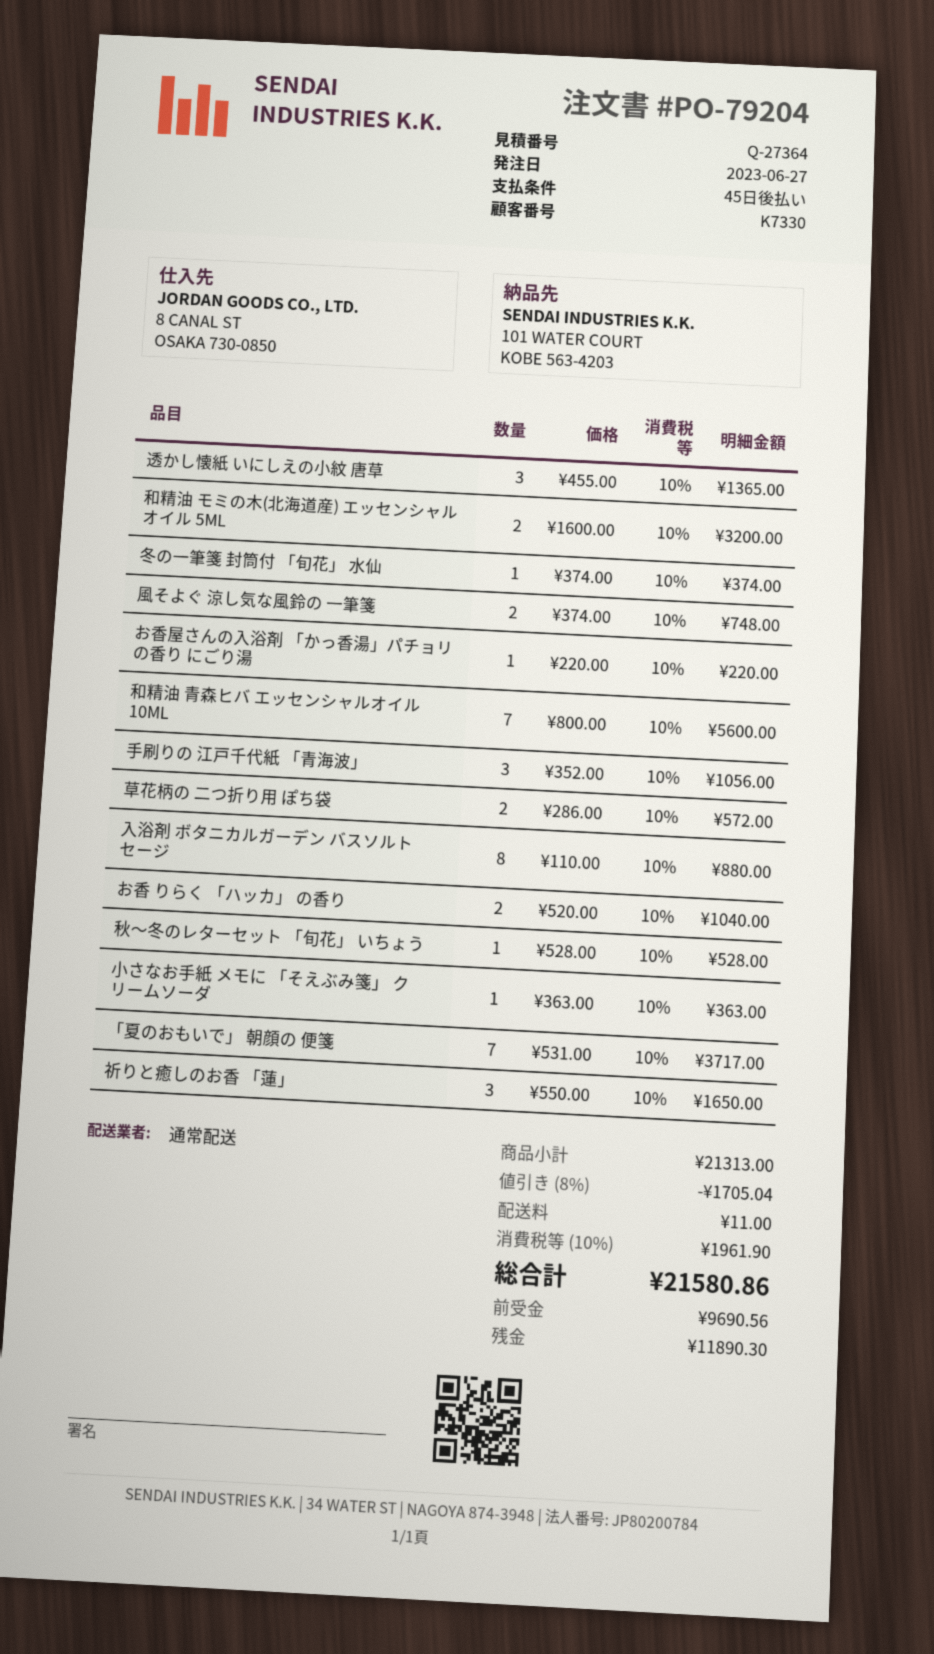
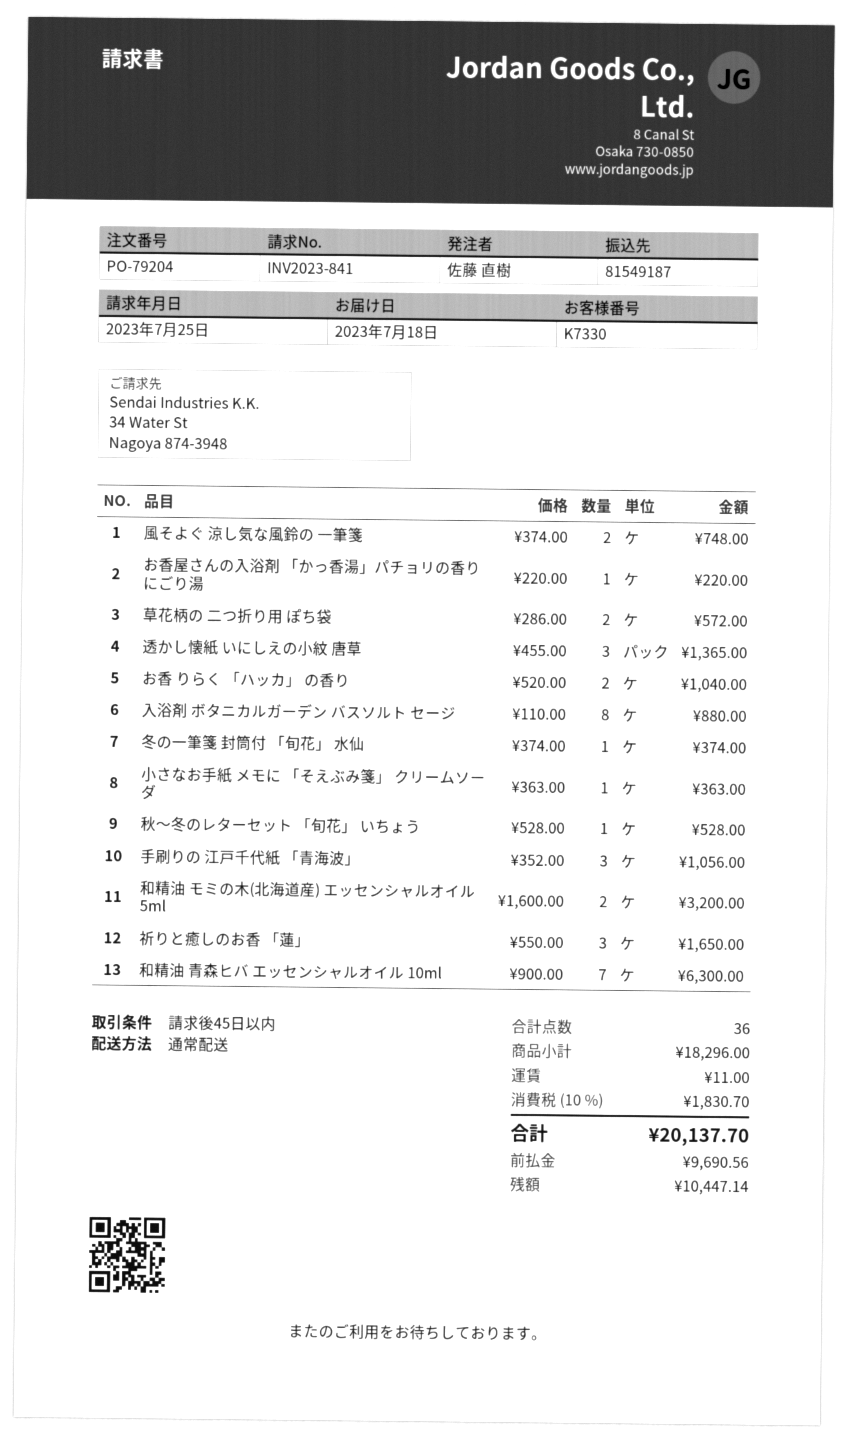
和精油 青森ヒバ エッセンシャルオイル 10ML: 7 x 800.00 = 5600.00 -> 7 x 900.00 = 6300.00
「夏のおもいで」 朝顔の 便箋: 7 x 531.00 = 3717.00 -> none
subtotal: 21313.00 -> 18296.00
discount: 8% = 1705.04 -> none
tax: 10% = 1961.90 -> 10% = 1830.70
total: 21580.86 -> 20137.70
balance: 11890.30 -> 10447.14

